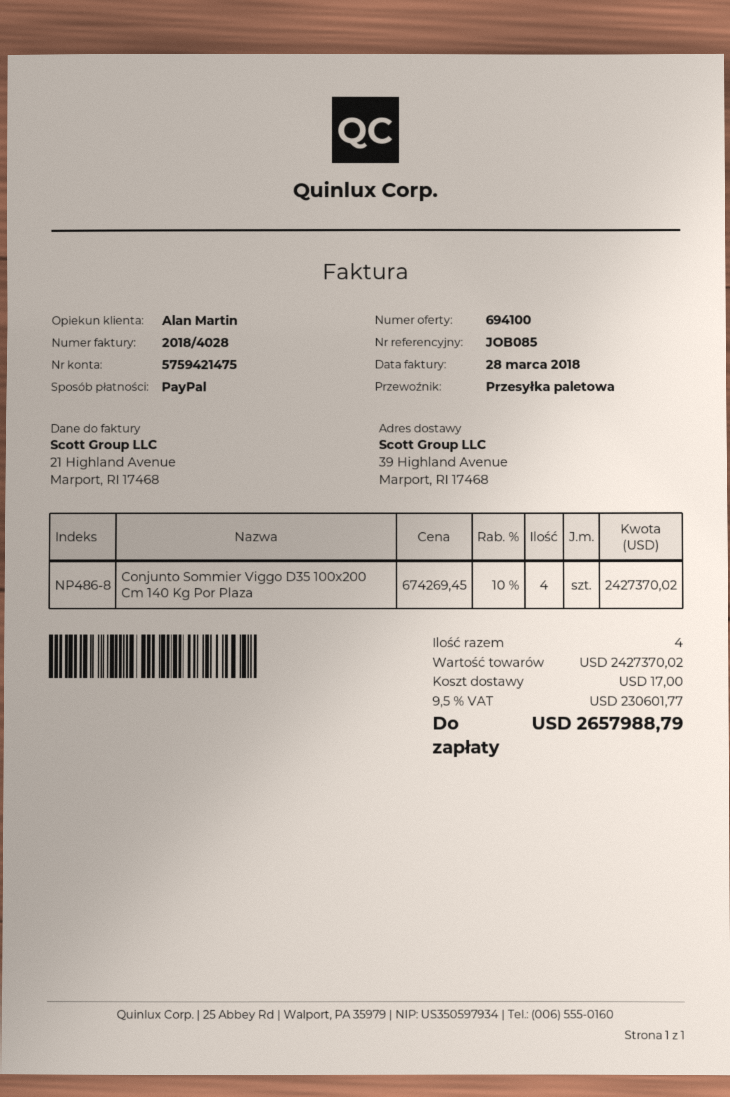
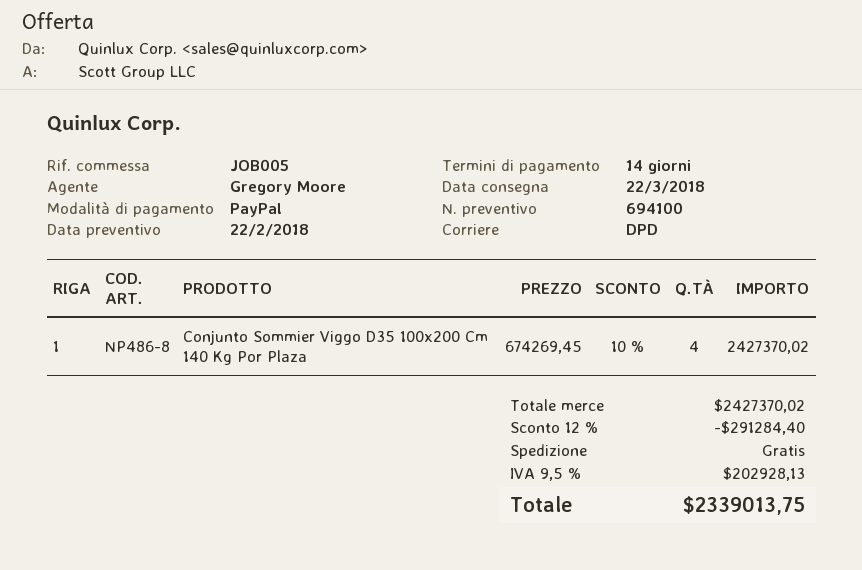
reference: JOB085 -> JOB005
sales rep: Alan Martin -> Gregory Moore
shipping method: pallet freight -> DPD
discount: none -> 12% = 291284.40
shipping: 17.00 -> 0.00
tax: 9.5% = 230601.77 -> 9.5% = 202928.13
total: 2657988.79 -> 2339013.75

